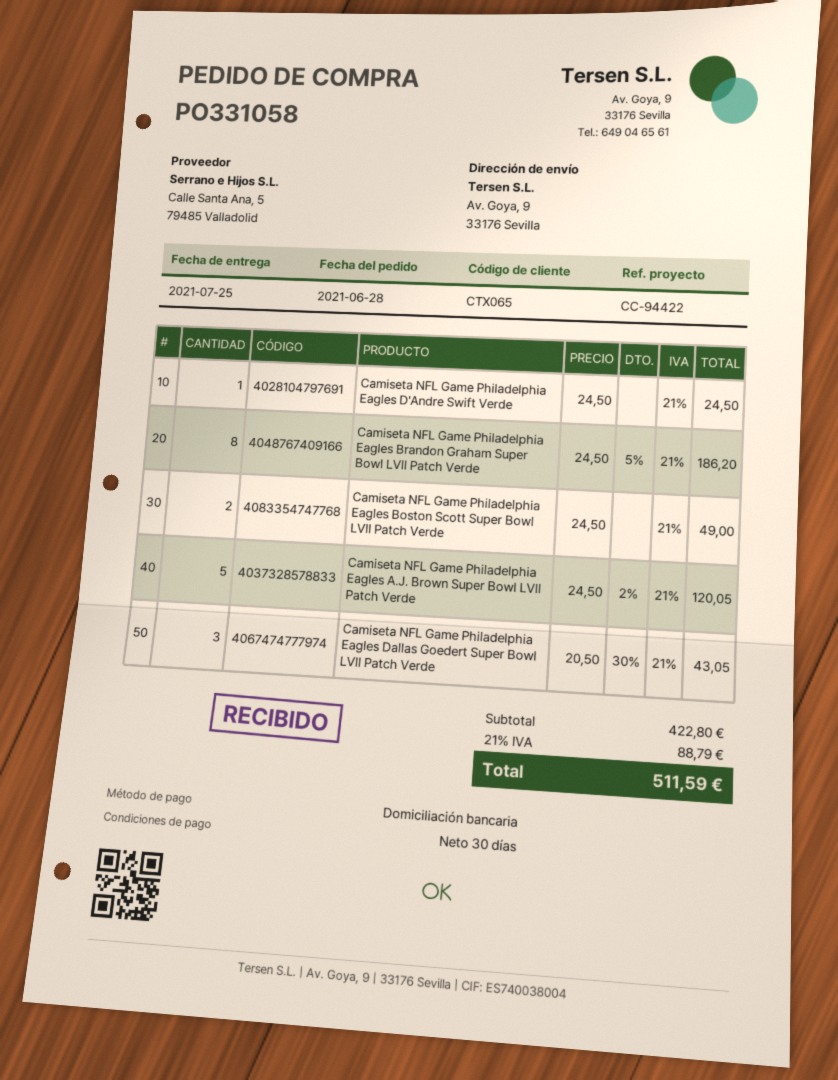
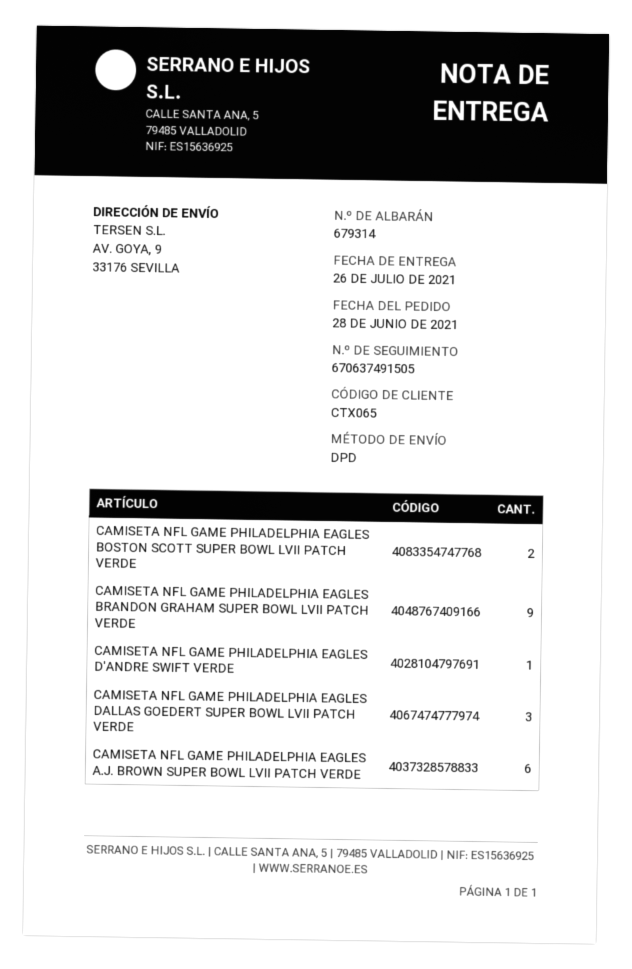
delivery date: 2021-07-25 -> 2021-07-26
Camiseta NFL Game Philadelphia Eagles Brandon Graham Super Bowl LVII Patch Verde: 8 -> 9
Camiseta NFL Game Philadelphia Eagles A.J. Brown Super Bowl LVII Patch Verde: 5 -> 6

